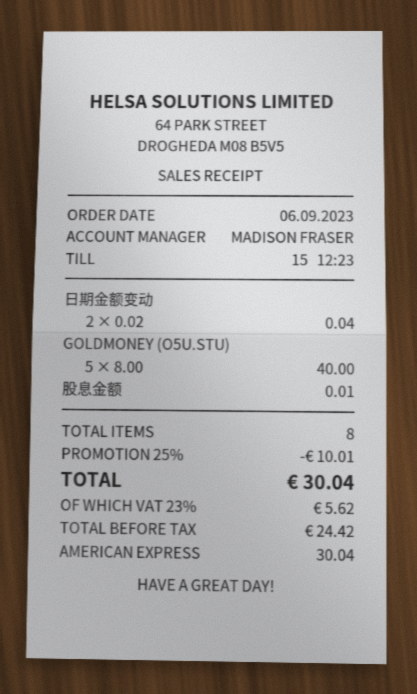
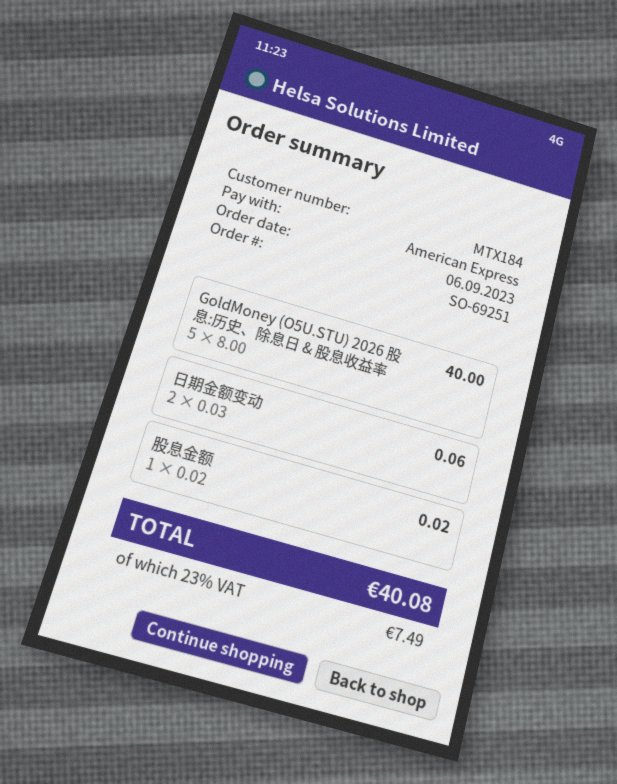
日期金额变动: 2 x 0.02 = 0.04 -> 2 x 0.03 = 0.06
股息金额: 1 x 0.01 = 0.01 -> 1 x 0.02 = 0.02
discount: 25% = 10.01 -> none
tax: 23% = 5.62 -> 23% = 7.49
total: 30.04 -> 40.08

